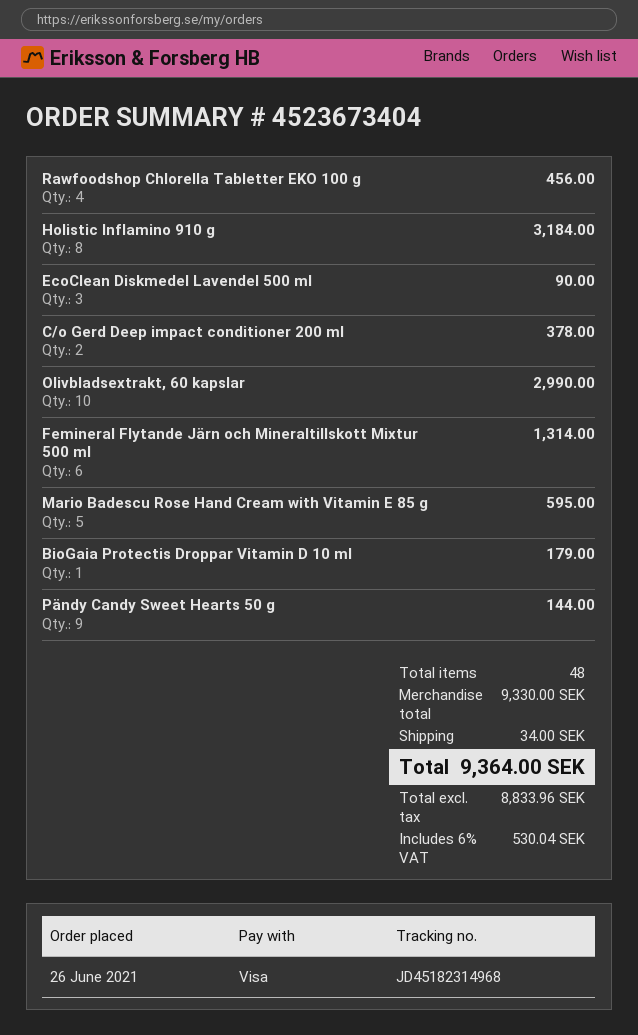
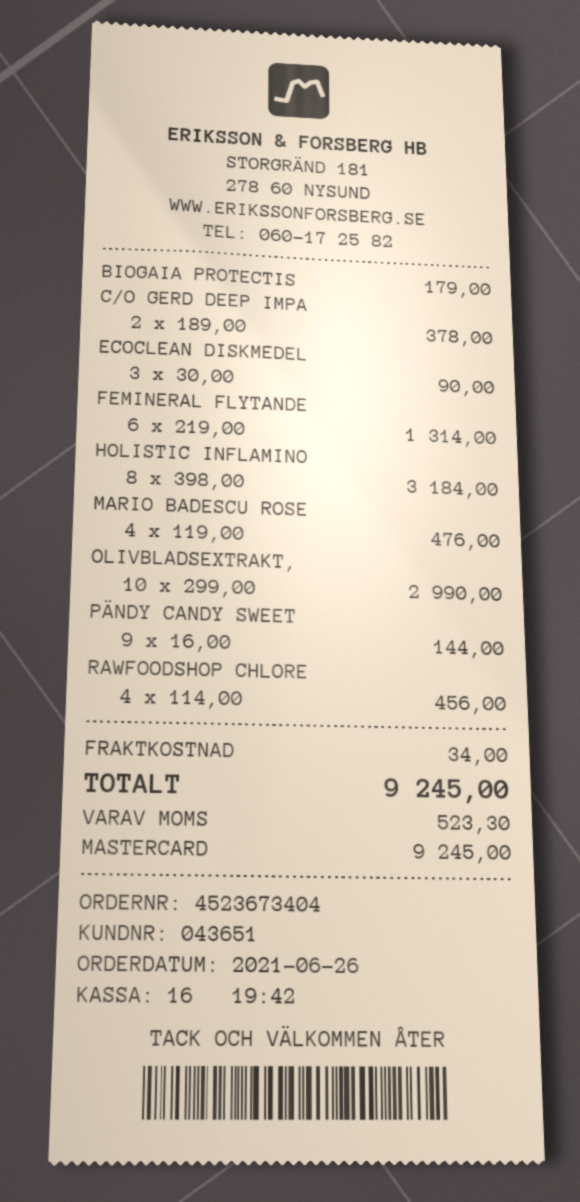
payment method: Visa -> Mastercard
Mario Badescu Rose Hand Cream with Vitamin E 85 g: 5 for 595.00 -> 4 for 476.00
tax: 530.04 -> 523.30
total: 9364.00 -> 9245.00

